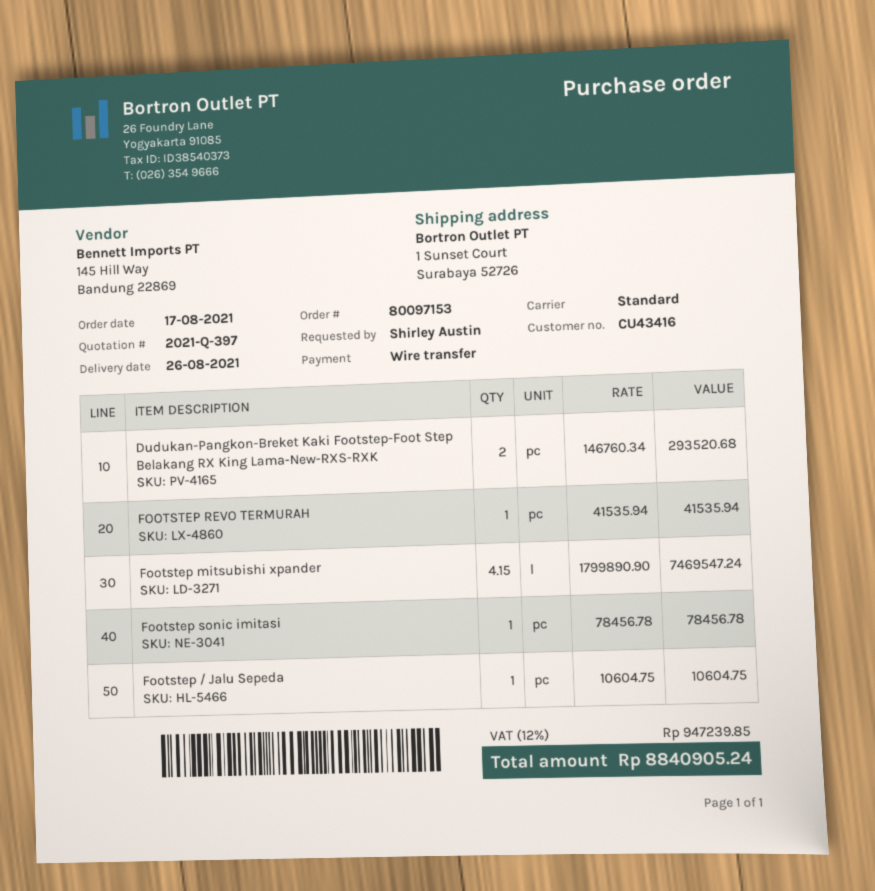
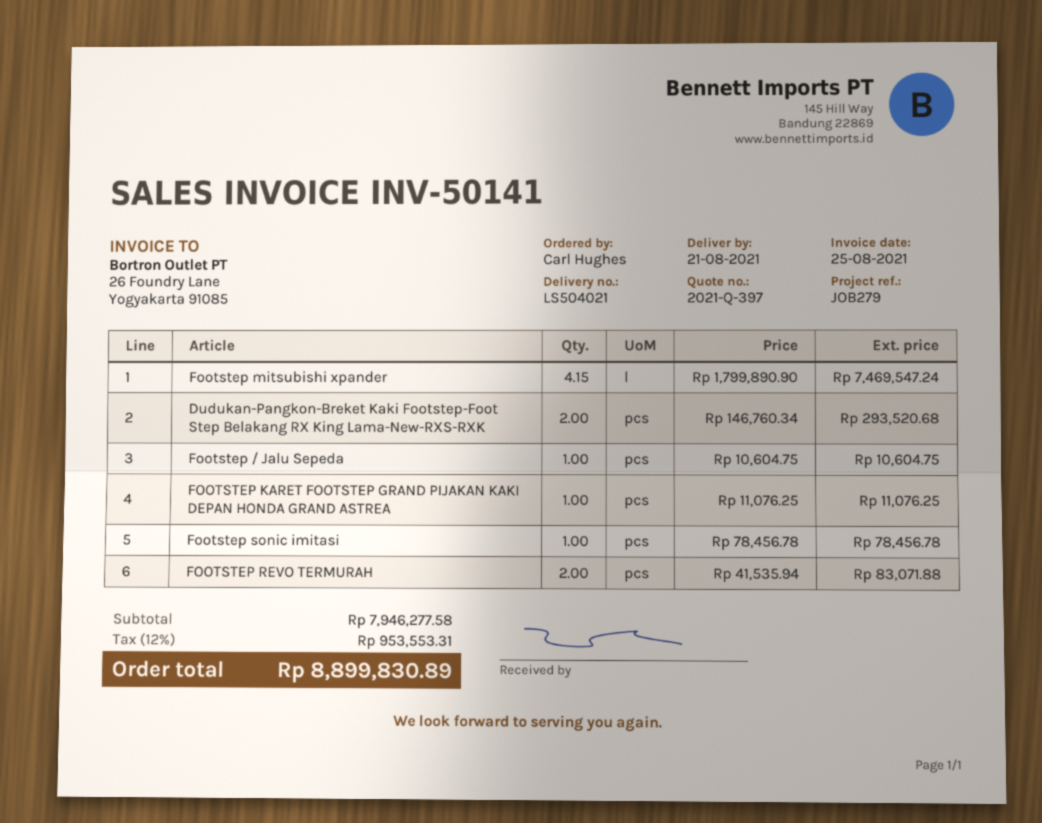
delivery date: 2021-08-26 -> 2021-08-21
ordered by: Shirley Austin -> Carl Hughes
FOOTSTEP REVO TERMURAH: 1 x 41535.94 = 41535.94 -> 2 x 41535.94 = 83071.88
FOOTSTEP KARET FOOTSTEP GRAND PIJAKAN KAKI DEPAN HONDA GRAND ASTREA: none -> 1 x 11076.25 = 11076.25
tax: 12% = 947239.85 -> 12% = 953553.31
total: 8840905.24 -> 8899830.89

